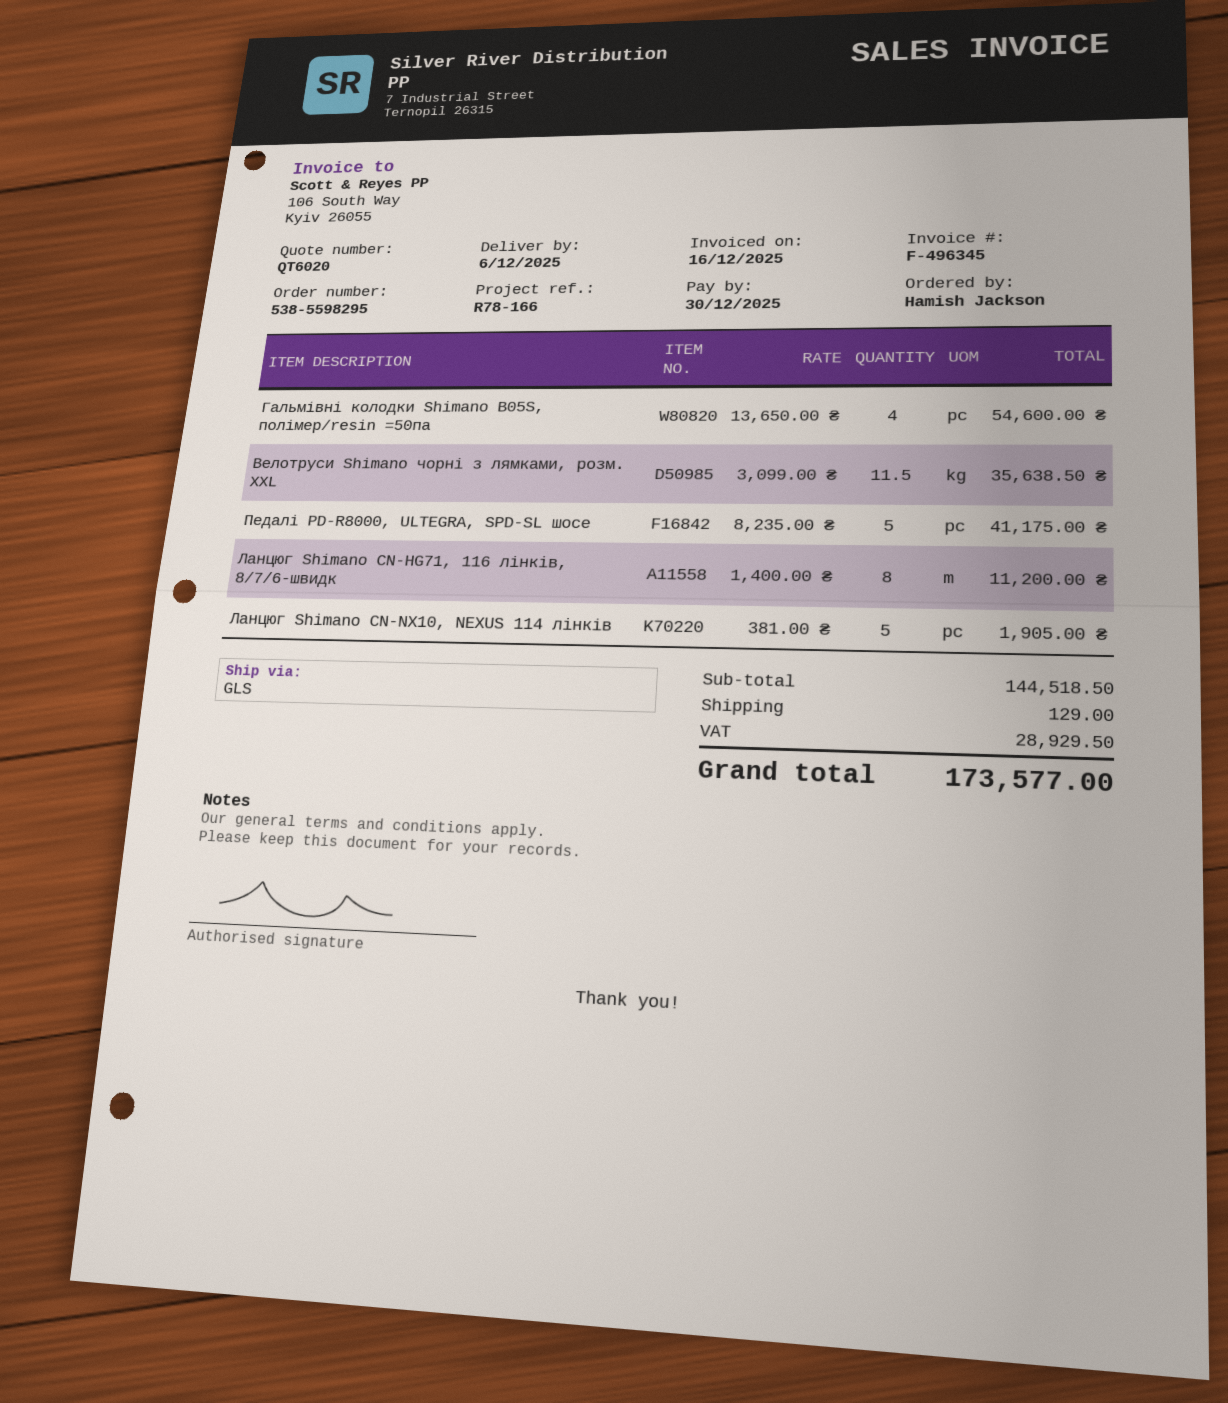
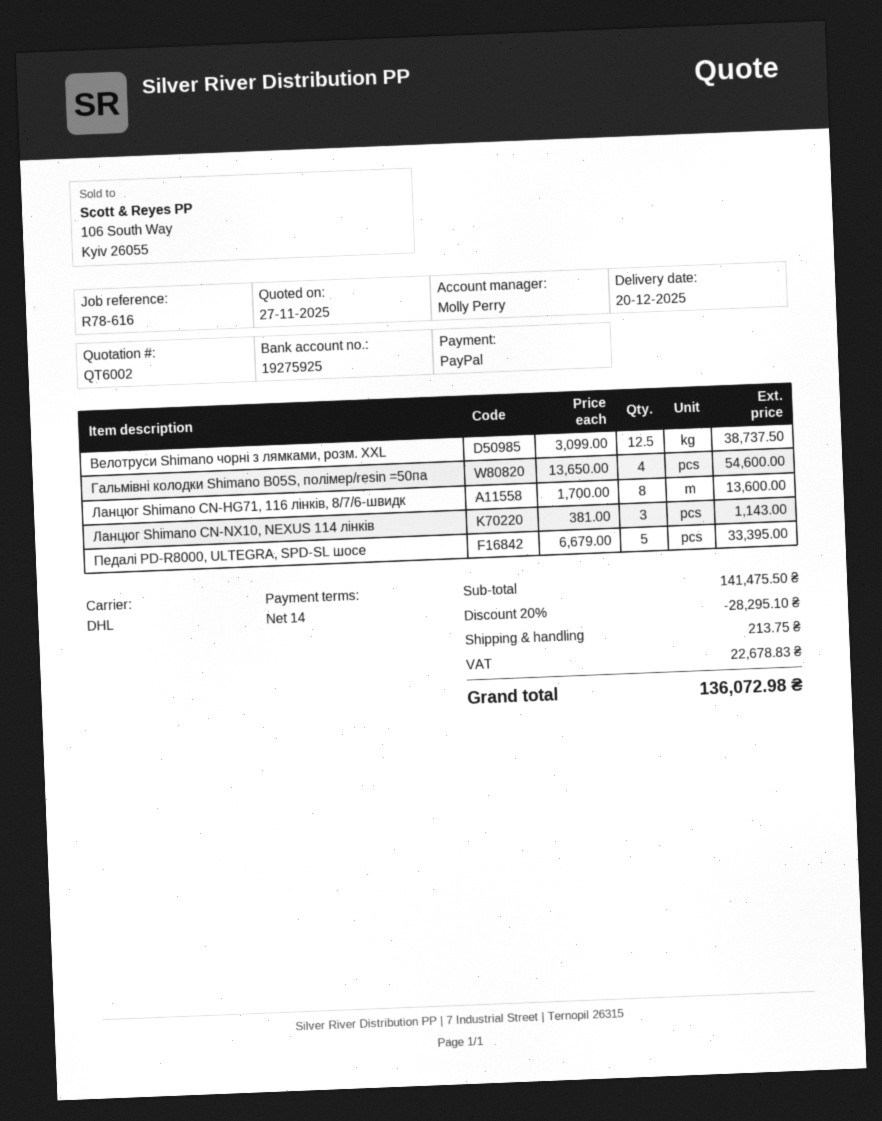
quote number: QT6020 -> QT6002
delivery date: 2025-12-06 -> 2025-12-20
reference: R78-166 -> R78-616
shipping method: GLS -> DHL
Велотруси Shimano чорні з лямками, розм. XXL: 11.5 x 3099.00 = 35638.50 -> 12.5 x 3099.00 = 38737.50
Педалі PD-R8000, ULTEGRA, SPD-SL шосе: 5 x 8235.00 = 41175.00 -> 5 x 6679.00 = 33395.00
Ланцюг Shimano CN-HG71, 116 лінків, 8/7/6-швидк: 8 x 1400.00 = 11200.00 -> 8 x 1700.00 = 13600.00
Ланцюг Shimano CN-NX10, NEXUS 114 лінків: 5 x 381.00 = 1905.00 -> 3 x 381.00 = 1143.00
subtotal: 144518.50 -> 141475.50
discount: none -> 20% = 28295.10
shipping: 129.00 -> 213.75
tax: 28929.50 -> 22678.83
total: 173577.00 -> 136072.98

